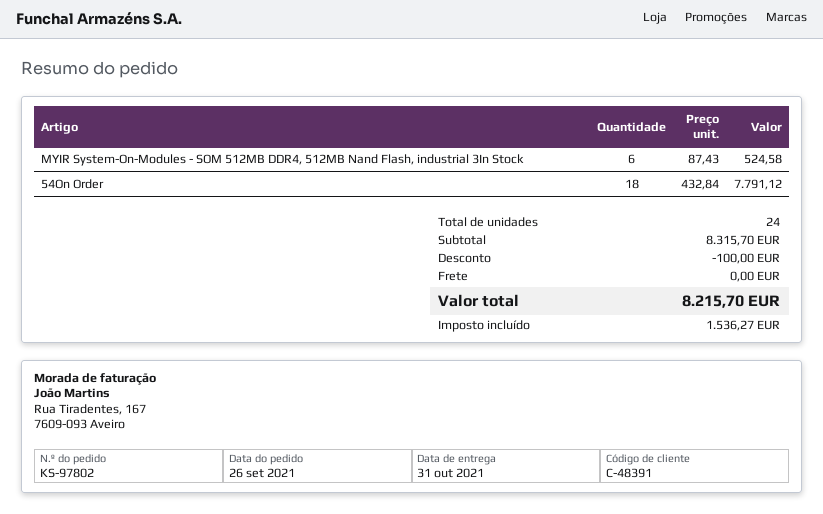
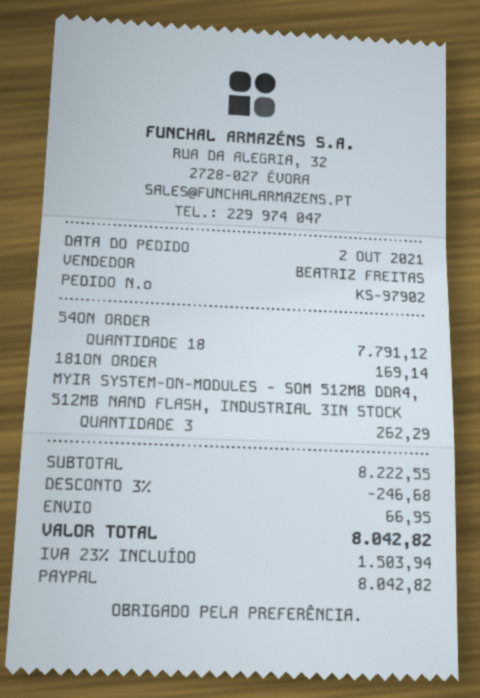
order number: KS-97802 -> KS-97902
order date: 2021-09-26 -> 2021-10-02
MYIR System-On-Modules - SOM 512MB DDR4, 512MB Nand Flash, industrial 3In Stock: 6 for 524.58 -> 3 for 262.29
181ON ORDER: none -> 1 for 169.14
subtotal: 8315.70 -> 8222.55
discount: 100.00 -> 246.68
shipping: 0.00 -> 66.95
tax: 1536.27 -> 1503.94
total: 8215.70 -> 8042.82

